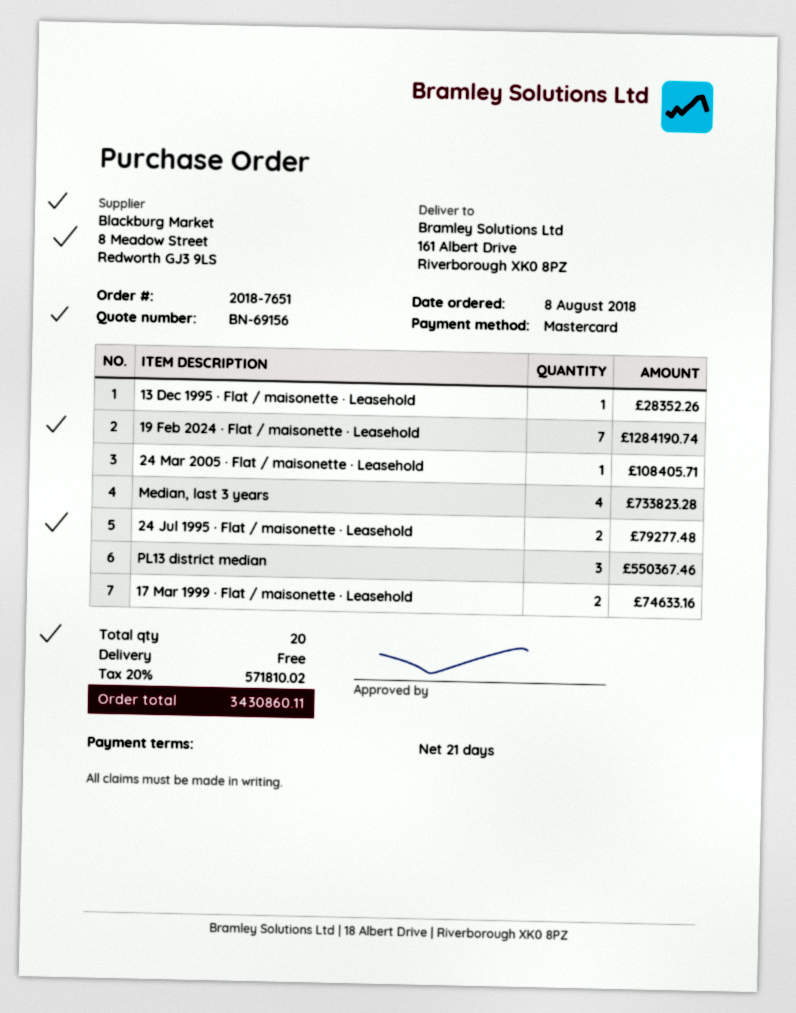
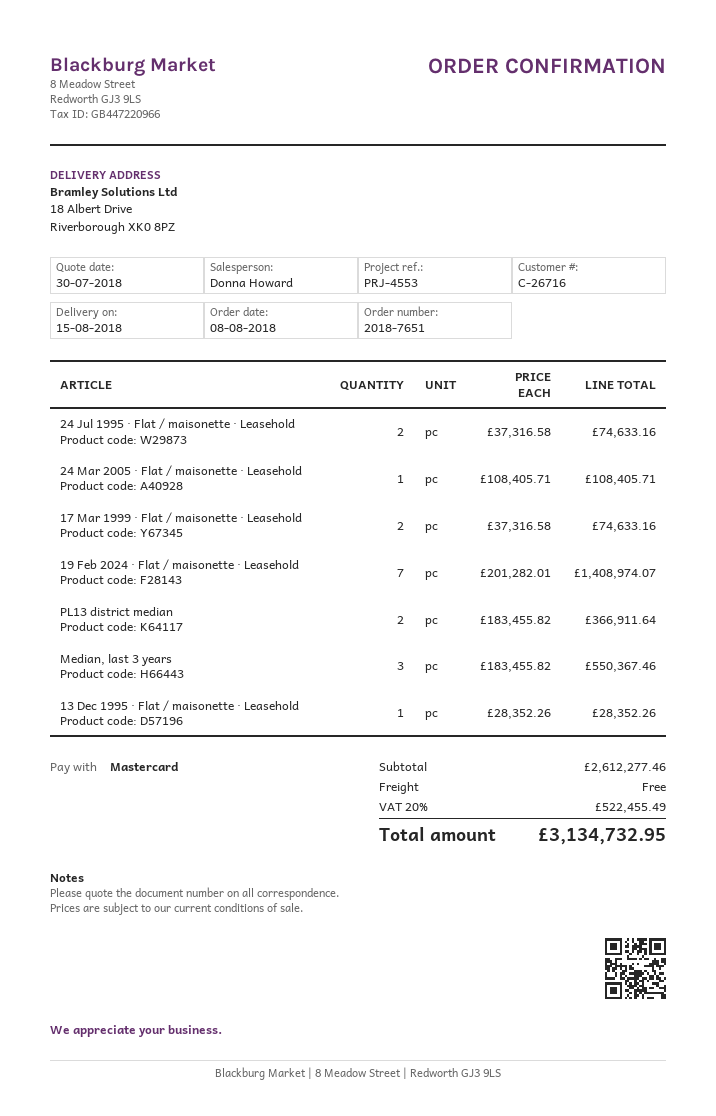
ship to: 161 Albert Drive, Riverborough XK0 8PZ -> 18 Albert Drive, Riverborough XK0 8PZ
19 Feb 2024 · Flat / maisonette · Leasehold: 7 for 1284190.74 -> 7 for 1408974.07
Median, last 3 years: 4 for 733823.28 -> 3 for 550367.46
24 Jul 1995 · Flat / maisonette · Leasehold: 2 for 79277.48 -> 2 for 74633.16
PL13 district median: 3 for 550367.46 -> 2 for 366911.64
tax: 20% = 571810.02 -> 20% = 522455.49
total: 3430860.11 -> 3134732.95

